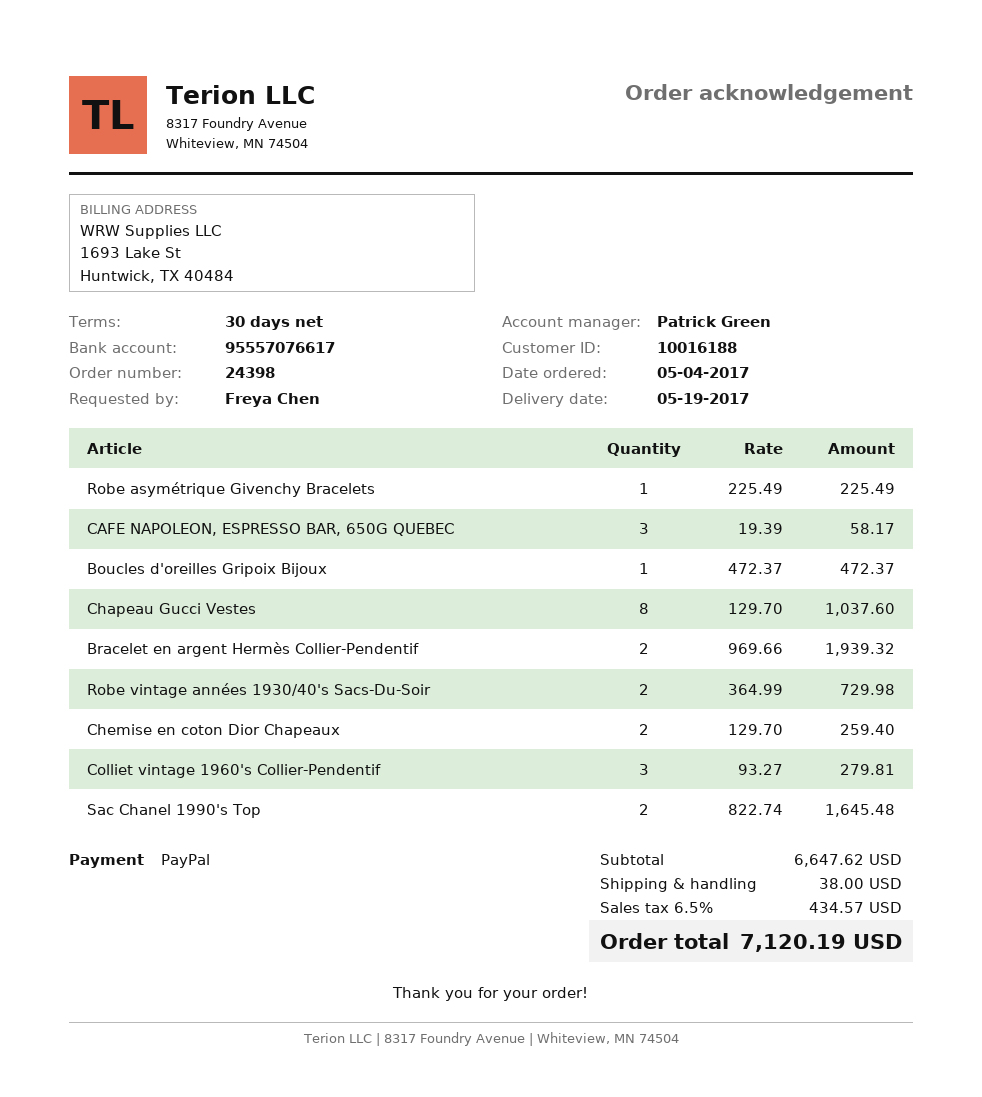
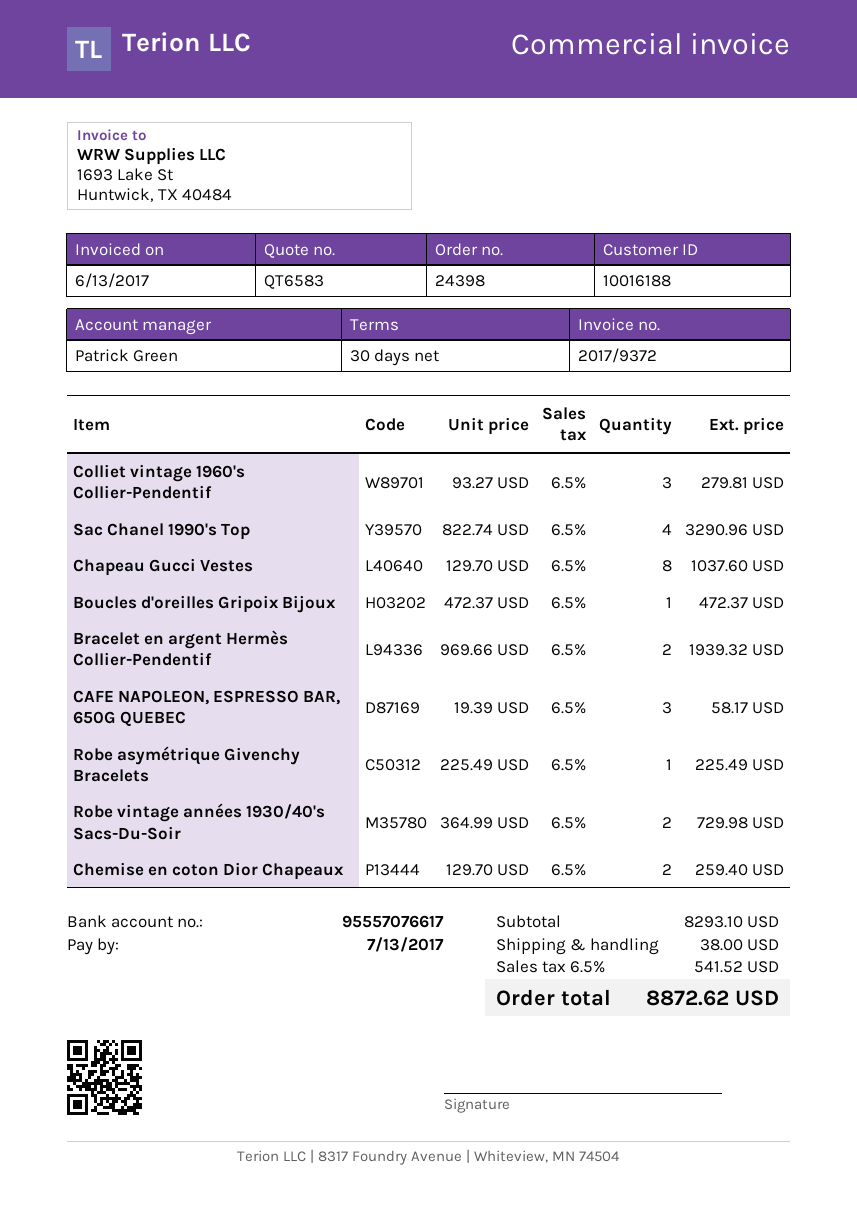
Sac Chanel 1990's Top: 2 x 822.74 = 1645.48 -> 4 x 822.74 = 3290.96
subtotal: 6647.62 -> 8293.10
tax: 6.5% = 434.57 -> 6.5% = 541.52
total: 7120.19 -> 8872.62

